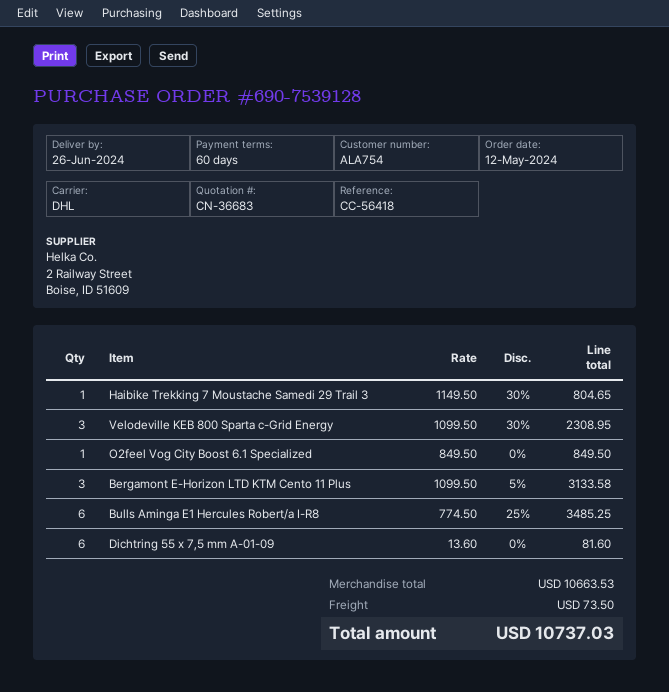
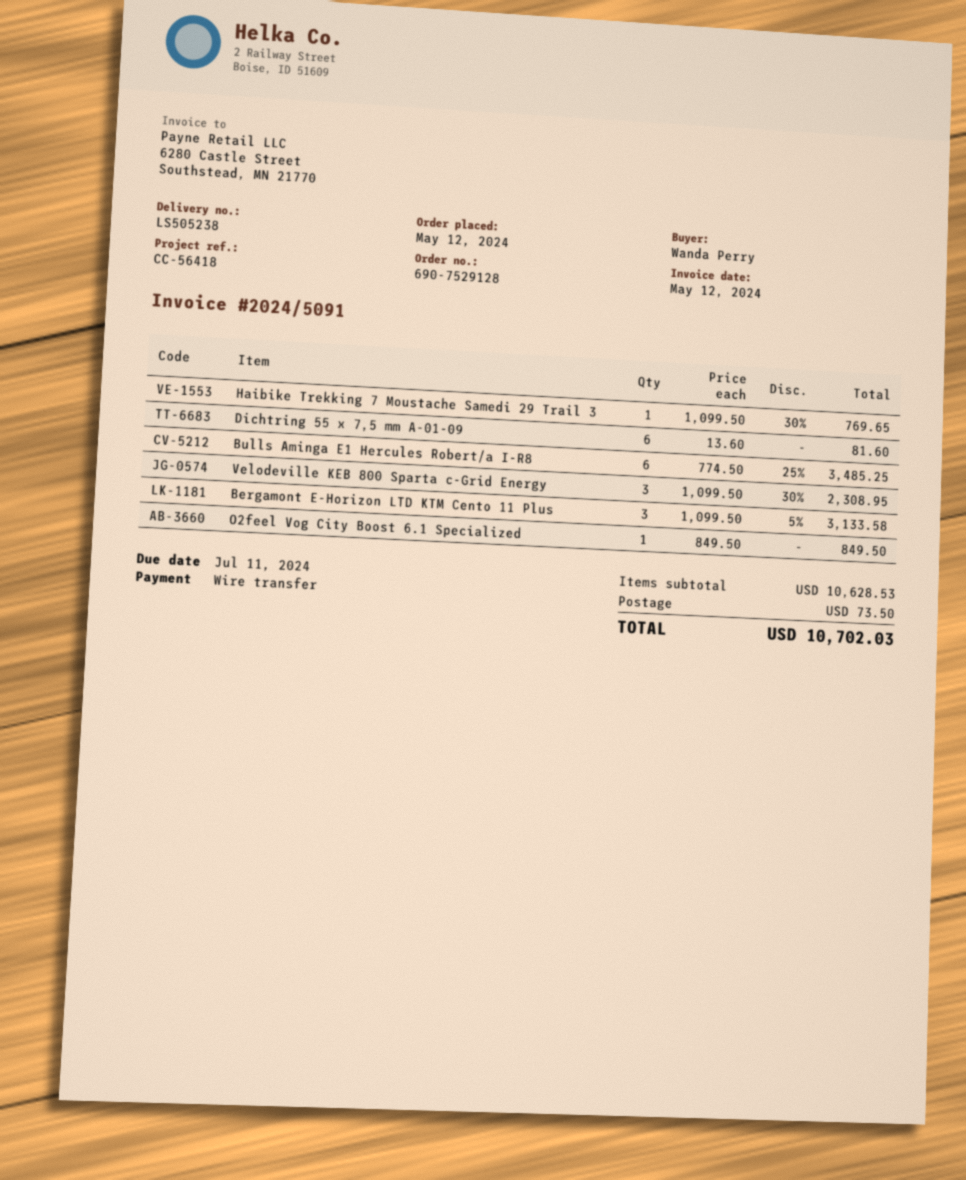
order number: 690-7539128 -> 690-7529128
Haibike Trekking 7 Moustache Samedi 29 Trail 3: 1 x 1149.50 - 30% = 804.65 -> 1 x 1099.50 - 30% = 769.65
subtotal: 10663.53 -> 10628.53
total: 10737.03 -> 10702.03

